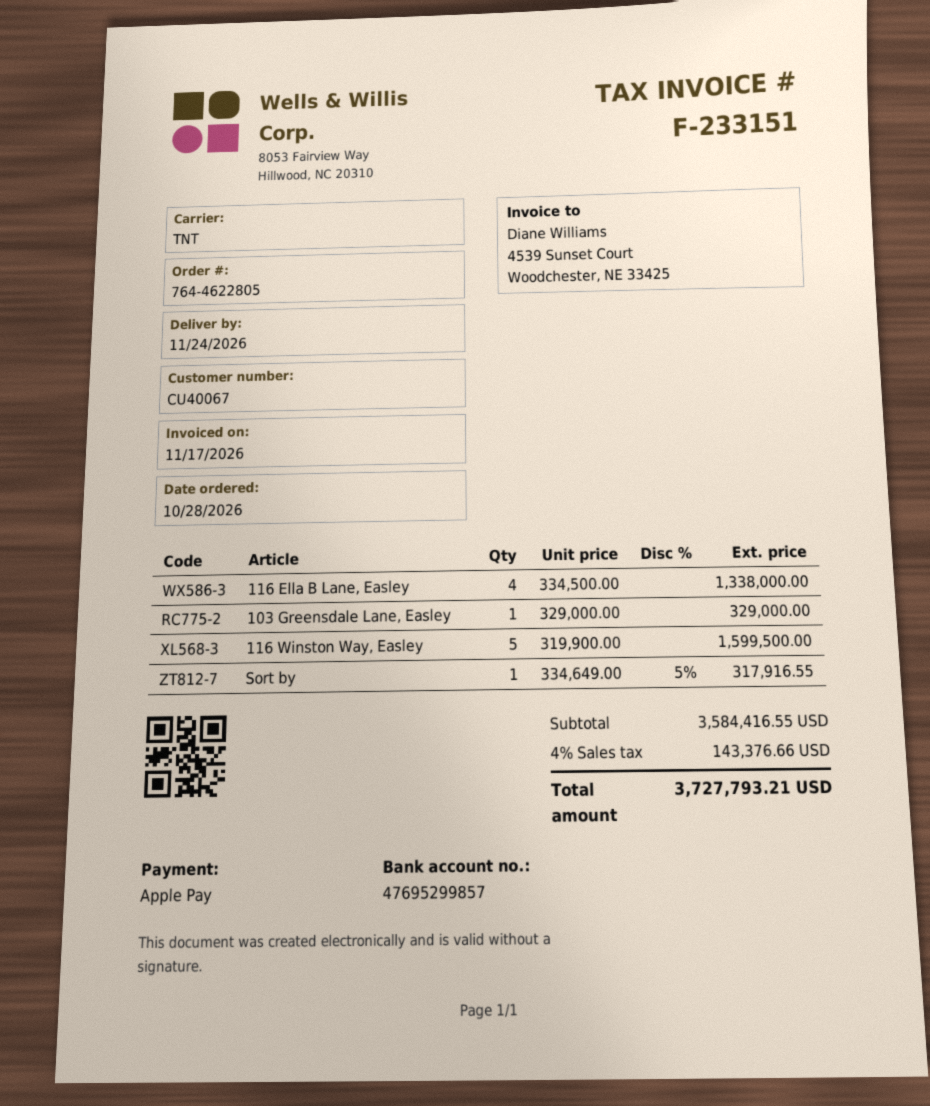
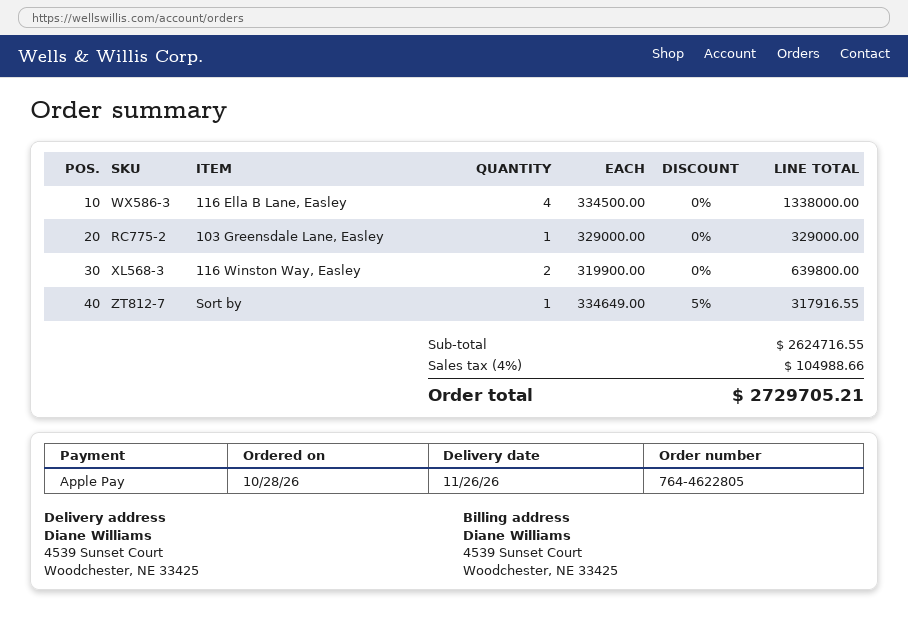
delivery date: 2026-11-24 -> 2026-11-26
116 Winston Way, Easley: 5 x 319900.00 = 1599500.00 -> 2 x 319900.00 = 639800.00
subtotal: 3584416.55 -> 2624716.55
tax: 4% = 143376.66 -> 4% = 104988.66
total: 3727793.21 -> 2729705.21

